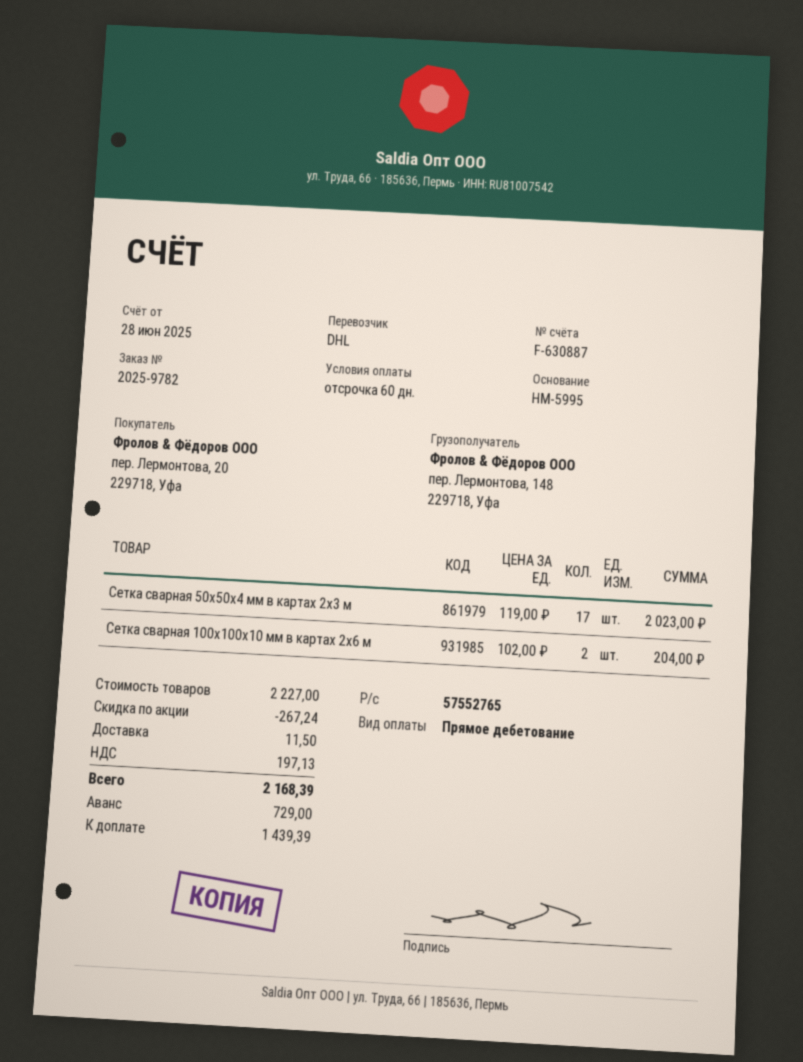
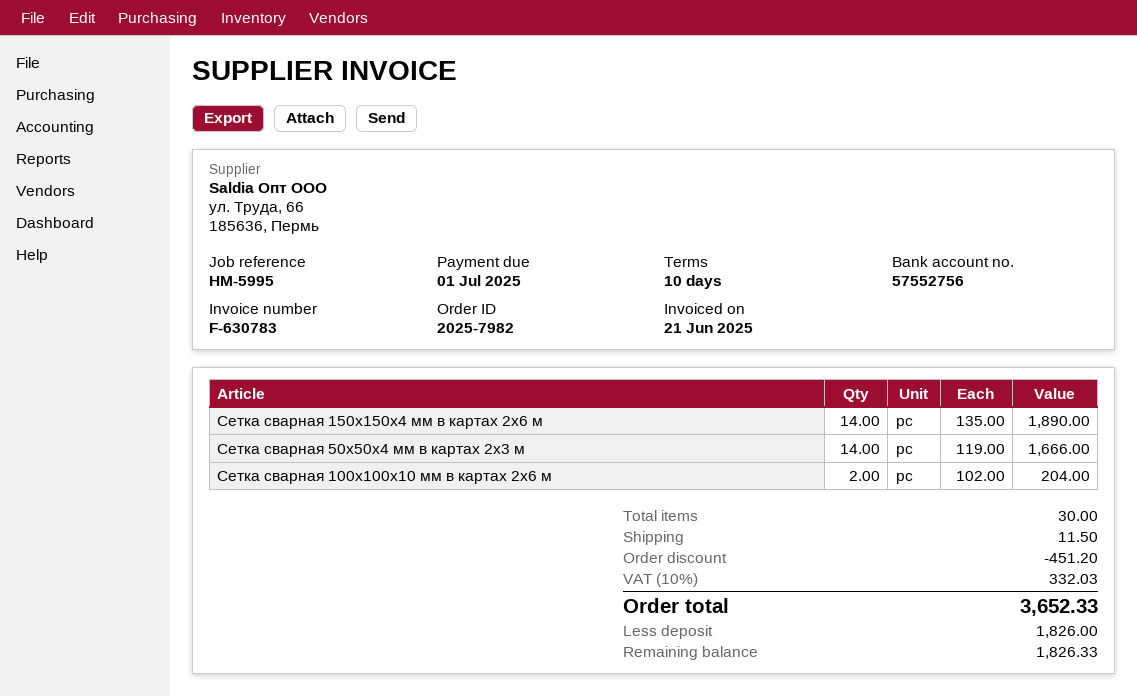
order number: 2025-9782 -> 2025-7982
invoice number: F-630887 -> F-630783
invoice date: 2025-06-28 -> 2025-06-21
payment terms: 60 days -> 10 days
bank account: 57552765 -> 57552756
Сетка сварная 50х50х4 мм в картах 2х3 м: 17 x 119.00 = 2023.00 -> 14 x 119.00 = 1666.00
Сетка сварная 150х150х4 мм в картах 2х6 м: none -> 14 x 135.00 = 1890.00
discount: 267.24 -> 451.20
tax: 197.13 -> 332.03
total: 2168.39 -> 3652.33
deposit: 729.00 -> 1826.00
balance: 1439.39 -> 1826.33

